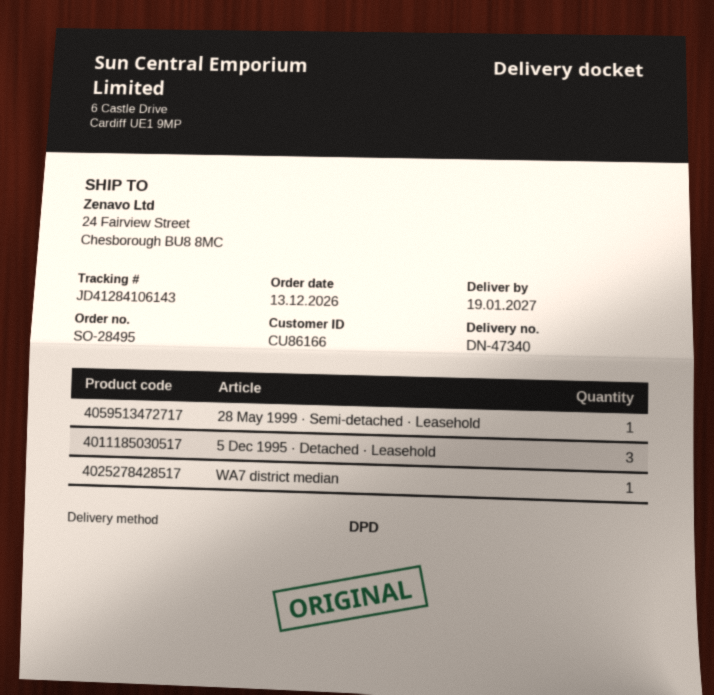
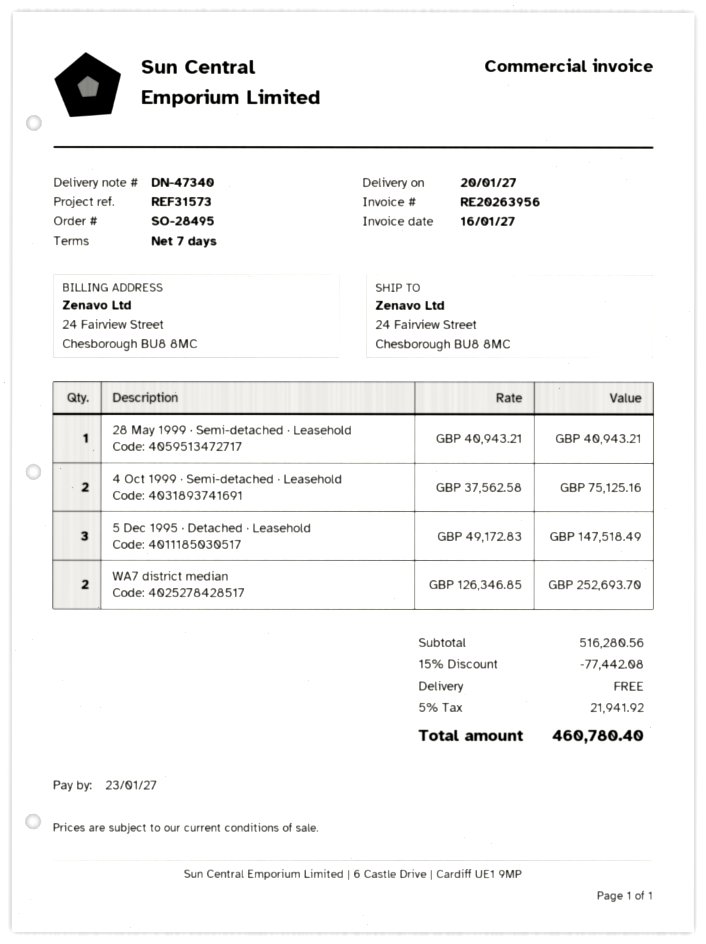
delivery date: 2027-01-19 -> 2027-01-20
WA7 district median: 1 -> 2
4 Oct 1999 · Semi-detached · Leasehold: none -> 2

